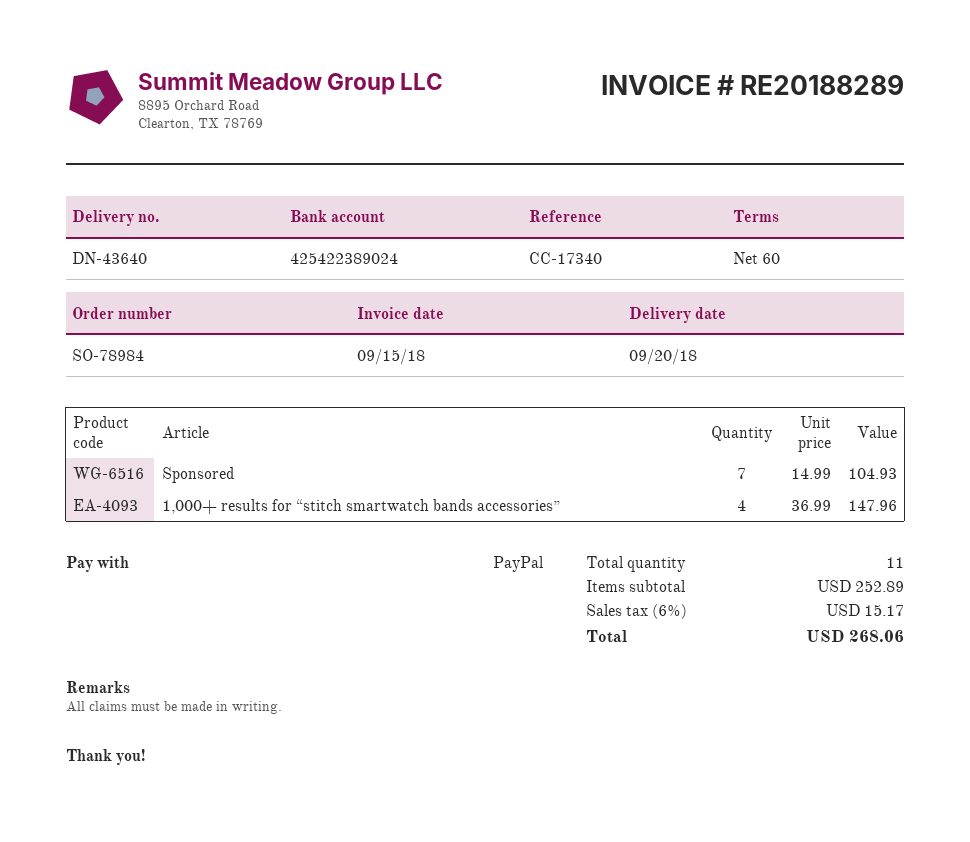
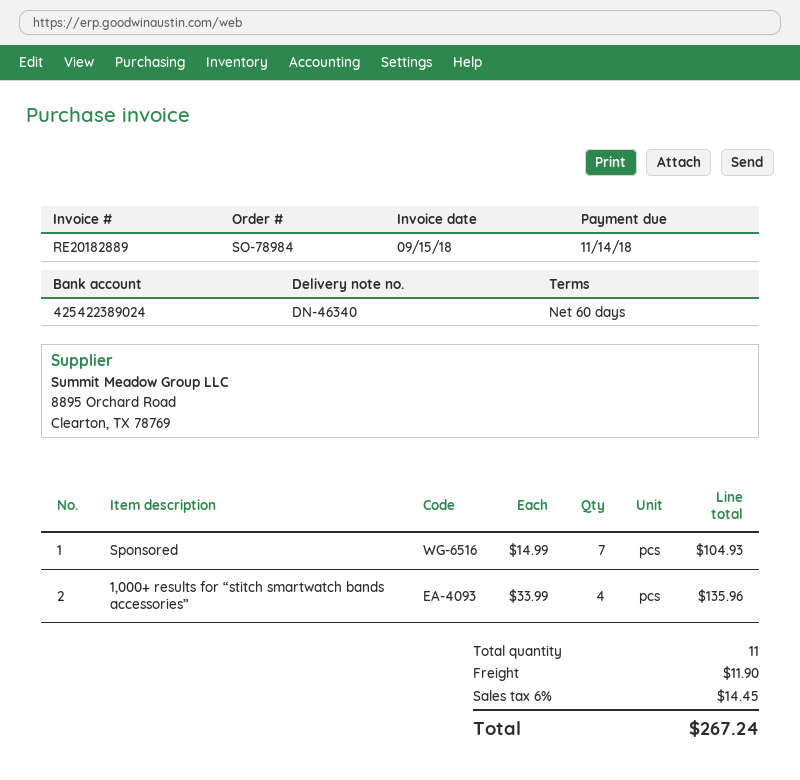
delivery note number: DN-43640 -> DN-46340
invoice number: RE20188289 -> RE20182889
1,000+ results for “stitch smartwatch bands accessories”: 4 x 36.99 = 147.96 -> 4 x 33.99 = 135.96
shipping: none -> 11.90
tax: 6% = 15.17 -> 6% = 14.45
total: 268.06 -> 267.24

